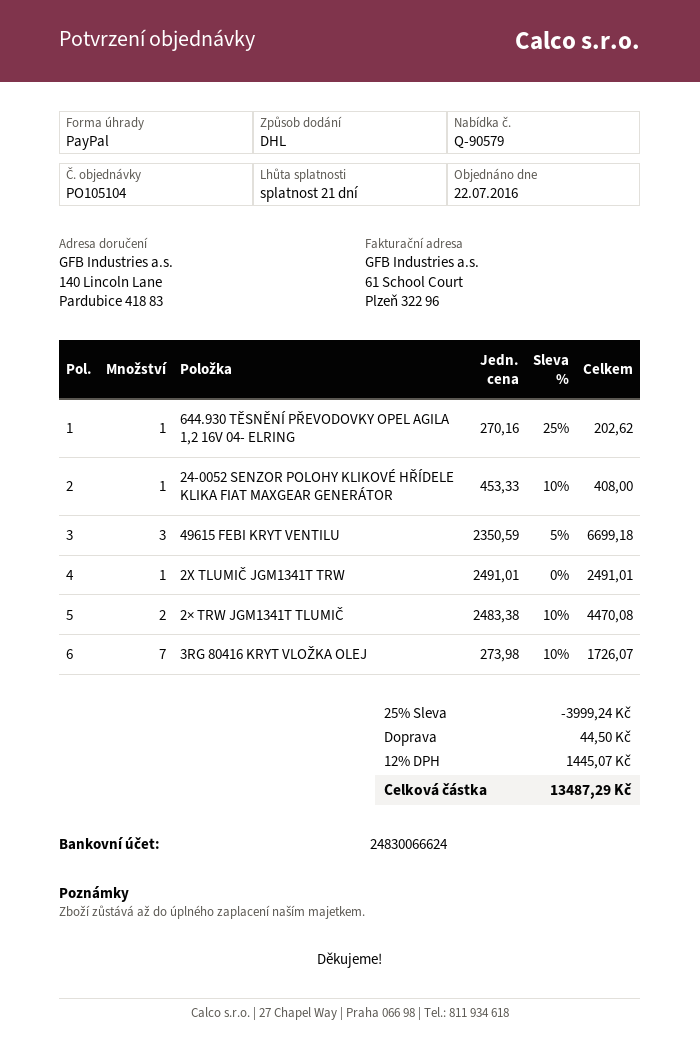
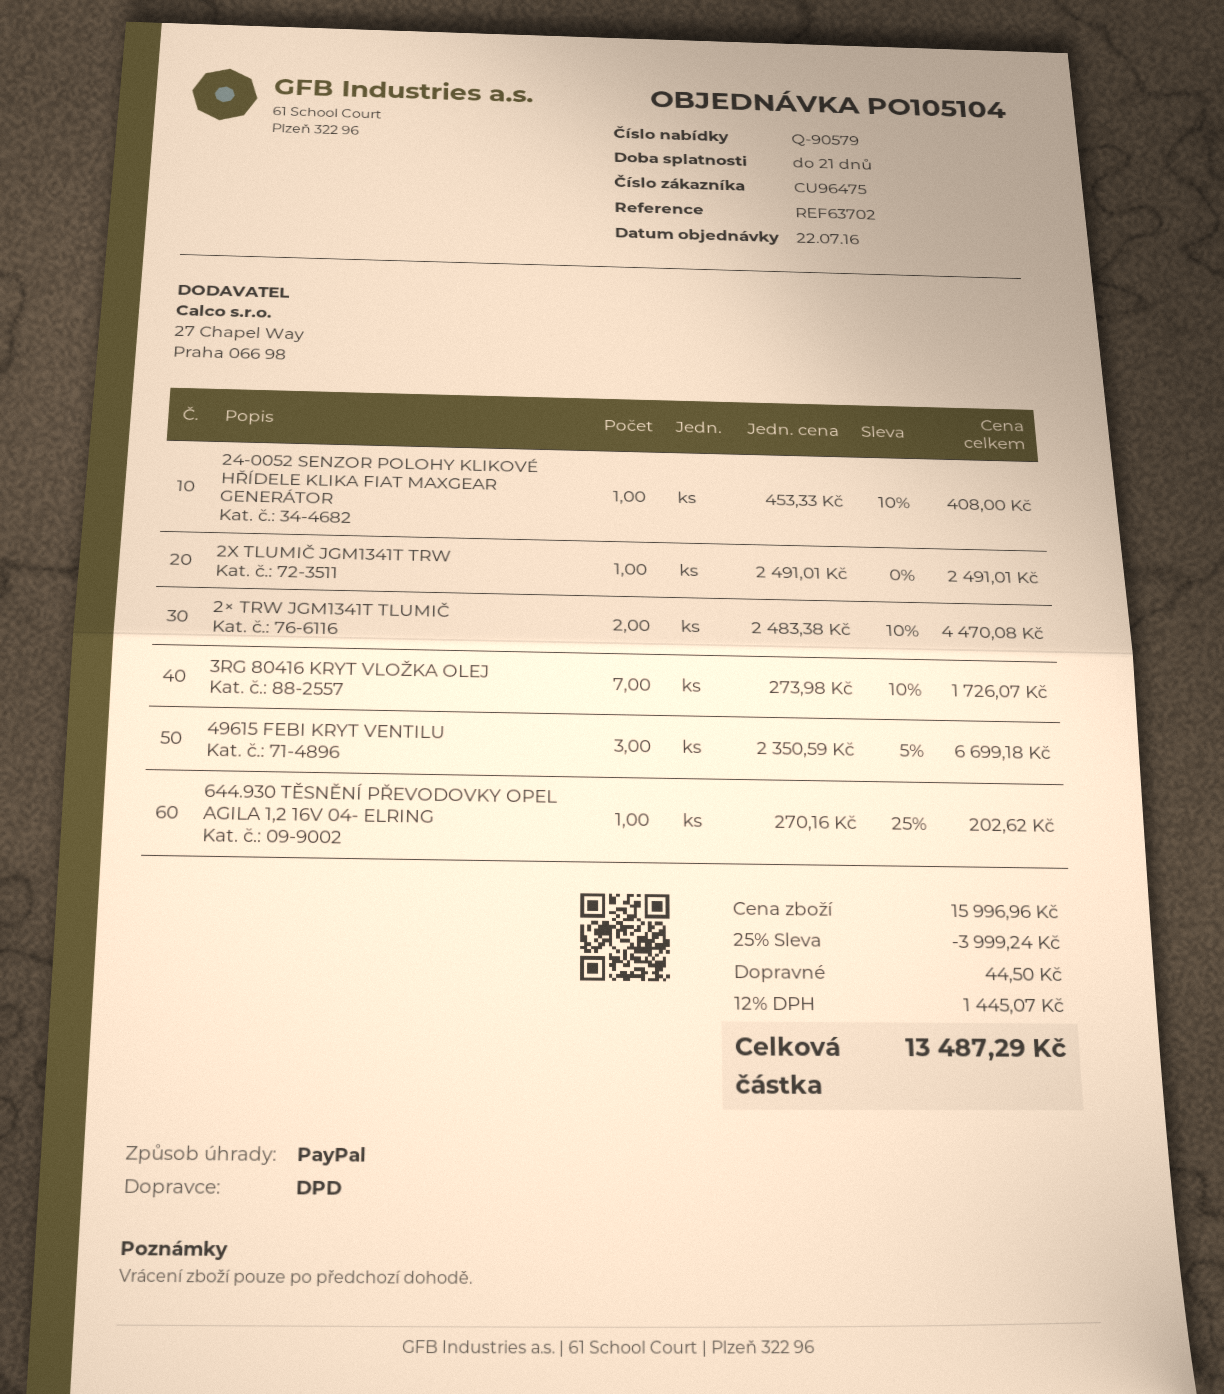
shipping method: DHL -> DPD

